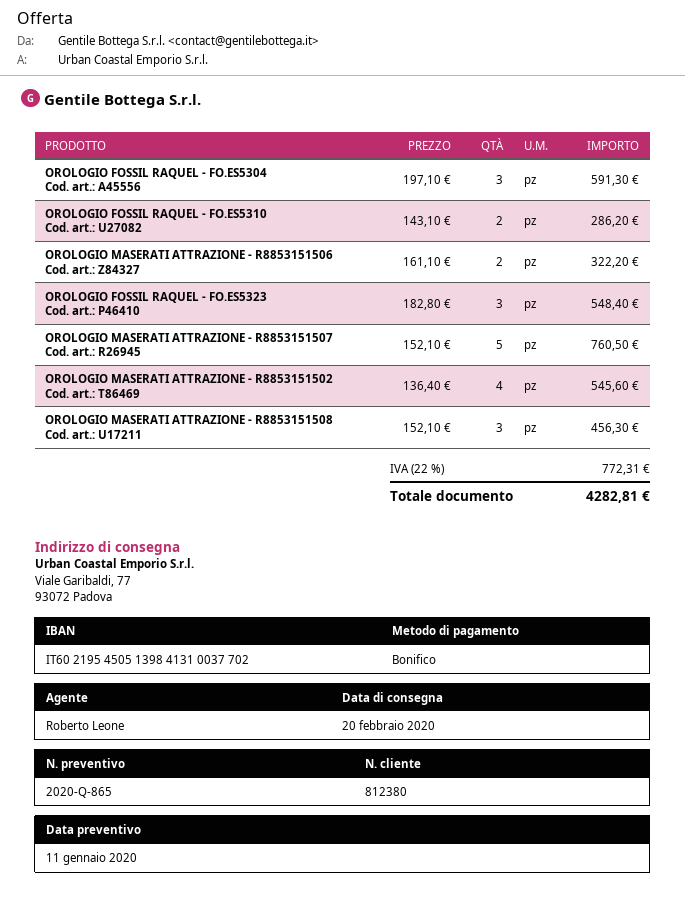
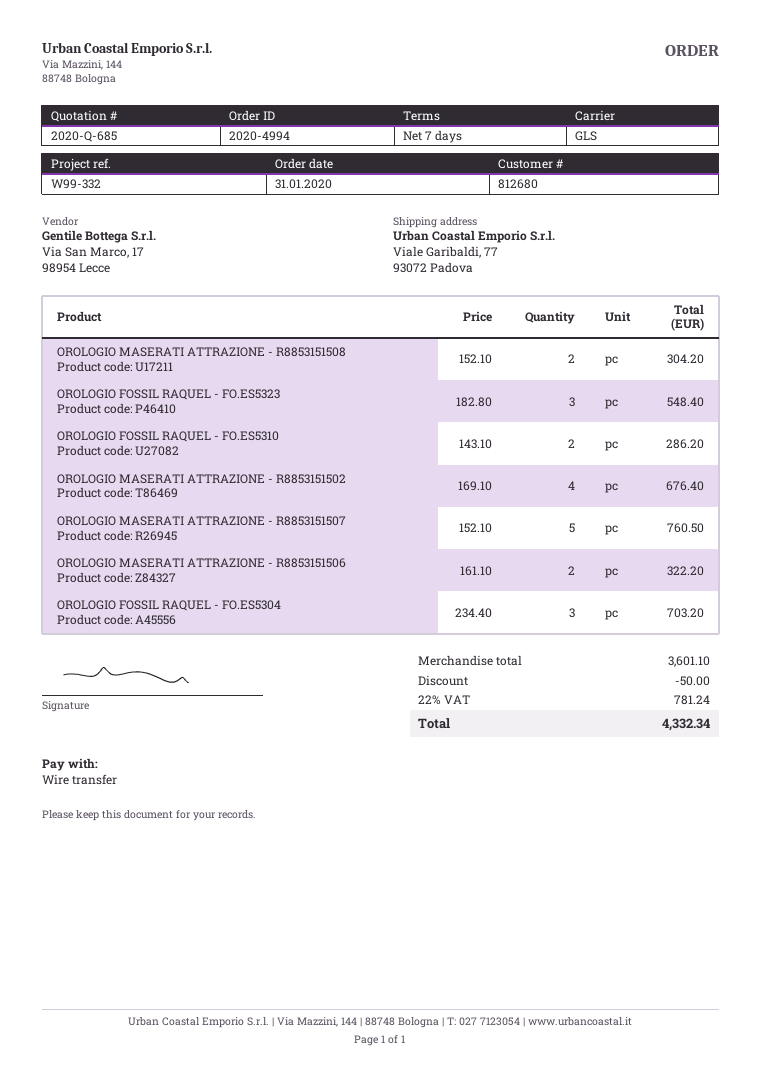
quote number: 2020-Q-865 -> 2020-Q-685
customer number: 812380 -> 812680
OROLOGIO FOSSIL RAQUEL - FO.ES5304: 3 x 197.10 = 591.30 -> 3 x 234.40 = 703.20
OROLOGIO MASERATI ATTRAZIONE - R8853151502: 4 x 136.40 = 545.60 -> 4 x 169.10 = 676.40
OROLOGIO MASERATI ATTRAZIONE - R8853151508: 3 x 152.10 = 456.30 -> 2 x 152.10 = 304.20
discount: none -> 50.00
tax: 22% = 772.31 -> 22% = 781.24
total: 4282.81 -> 4332.34

